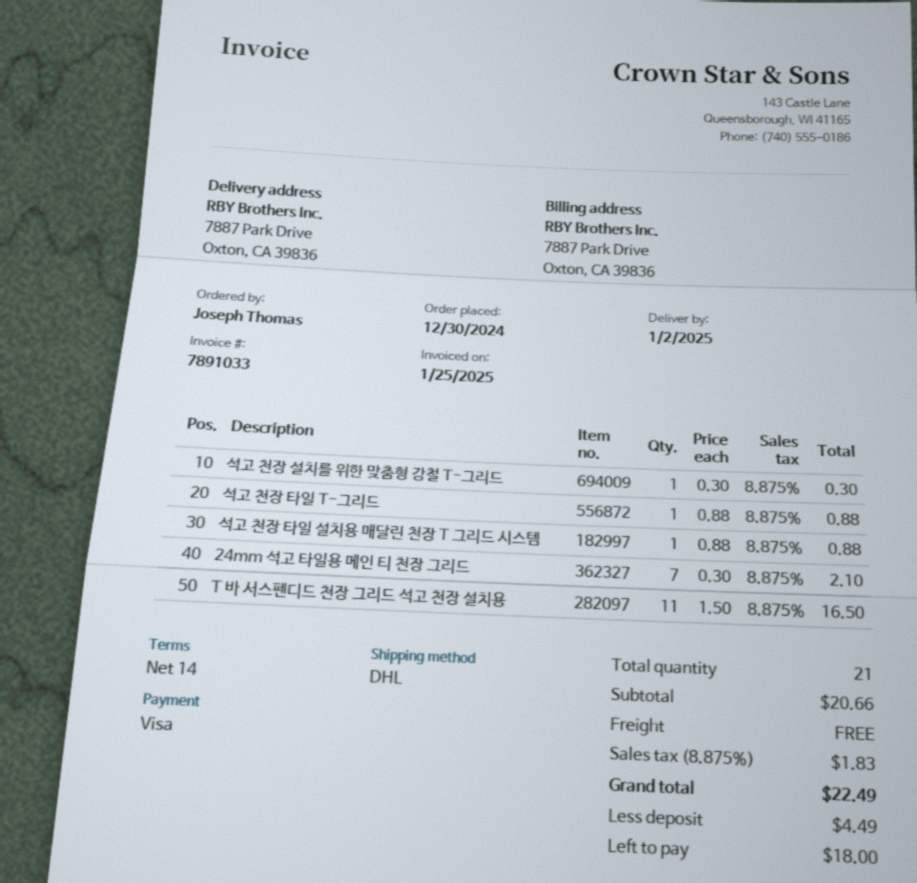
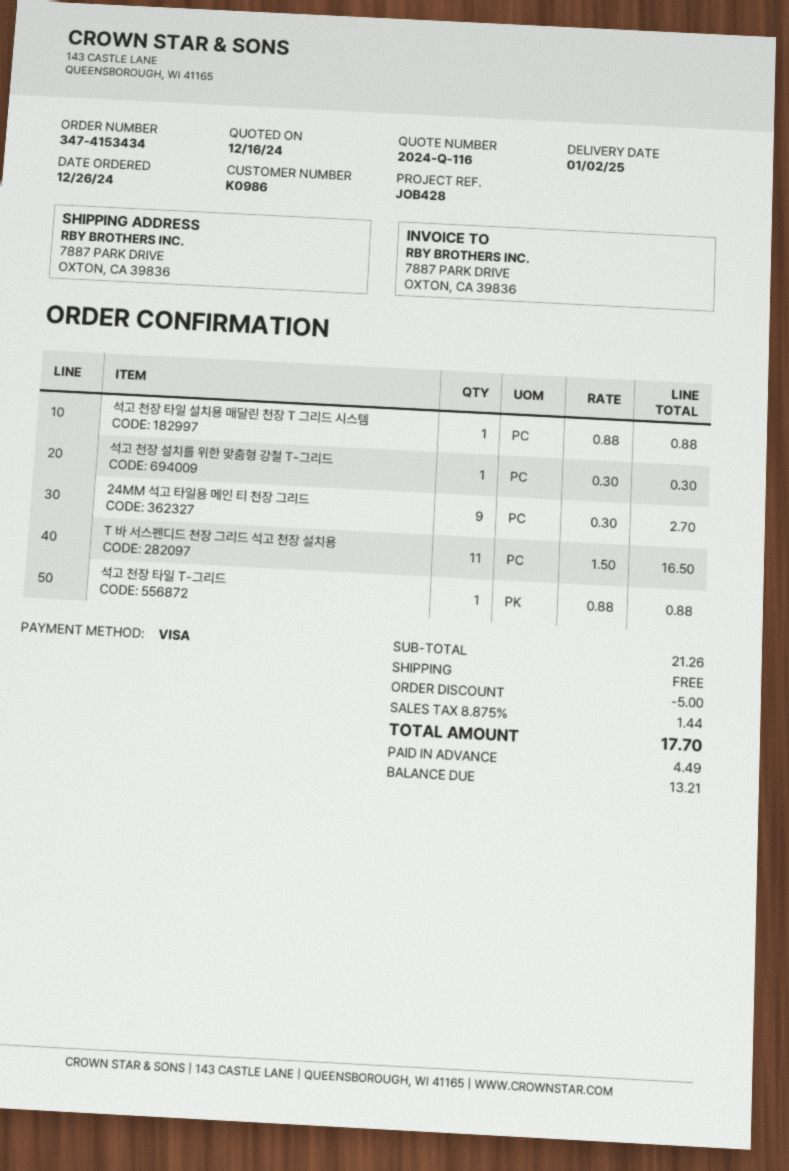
order date: 2024-12-30 -> 2024-12-26
24mm 석고 타일용 메인 티 천장 그리드: 7 x 0.30 = 2.10 -> 9 x 0.30 = 2.70
subtotal: 20.66 -> 21.26
discount: none -> 5.00
tax: 8.875% = 1.83 -> 8.875% = 1.44
total: 22.49 -> 17.70
balance: 18.00 -> 13.21

